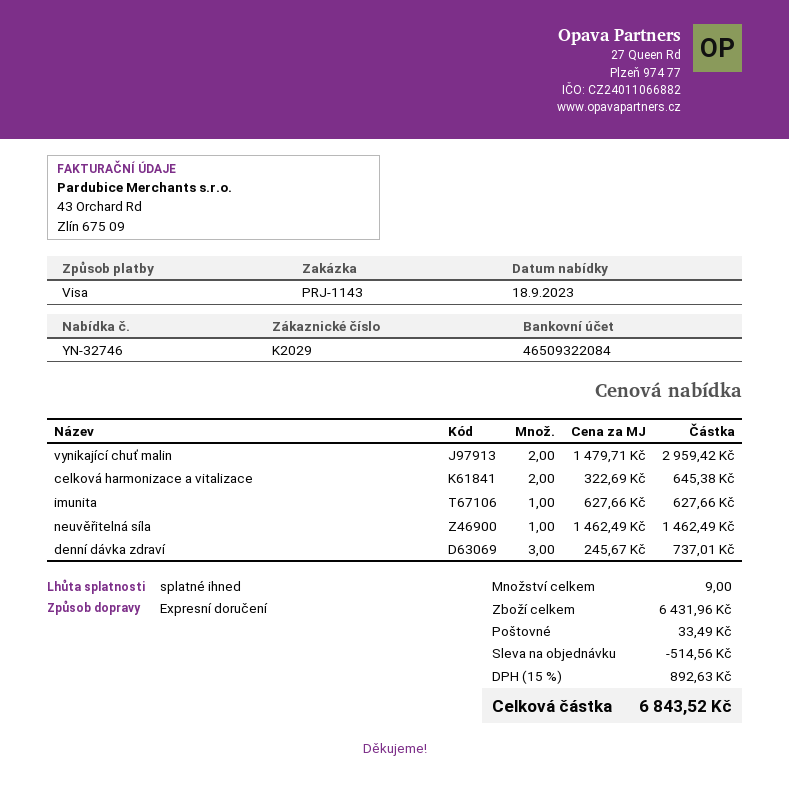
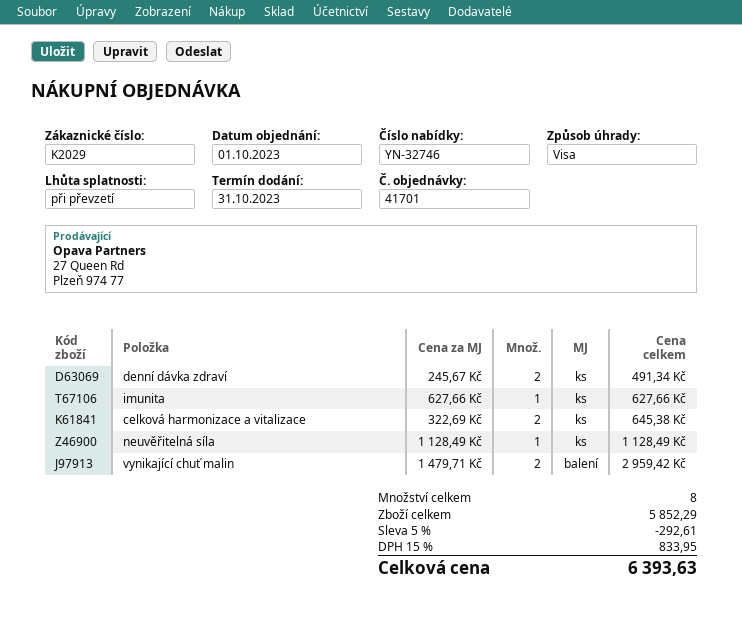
neuvěřitelná síla: 1 x 1462.49 = 1462.49 -> 1 x 1128.49 = 1128.49
denní dávka zdraví: 3 x 245.67 = 737.01 -> 2 x 245.67 = 491.34
total quantity: 9 -> 8
subtotal: 6431.96 -> 5852.29
discount: 514.56 -> 292.61
shipping: 33.49 -> none
tax: 15% = 892.63 -> 15% = 833.95
total: 6843.52 -> 6393.63

